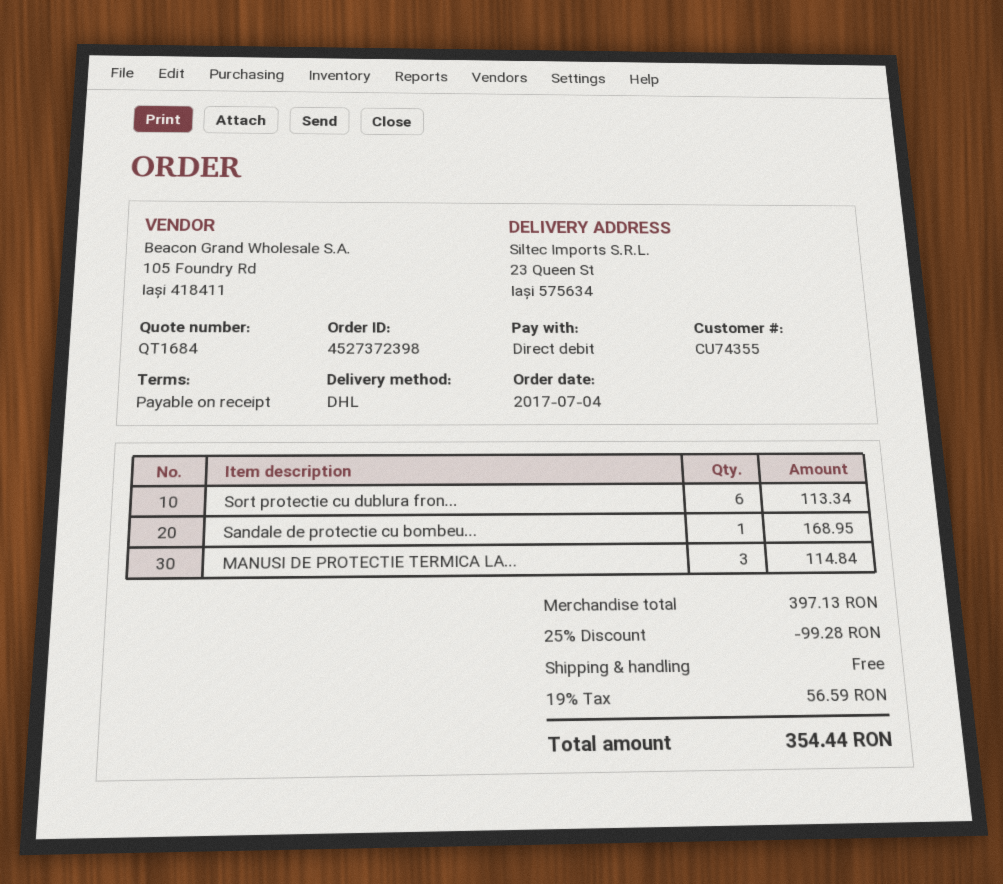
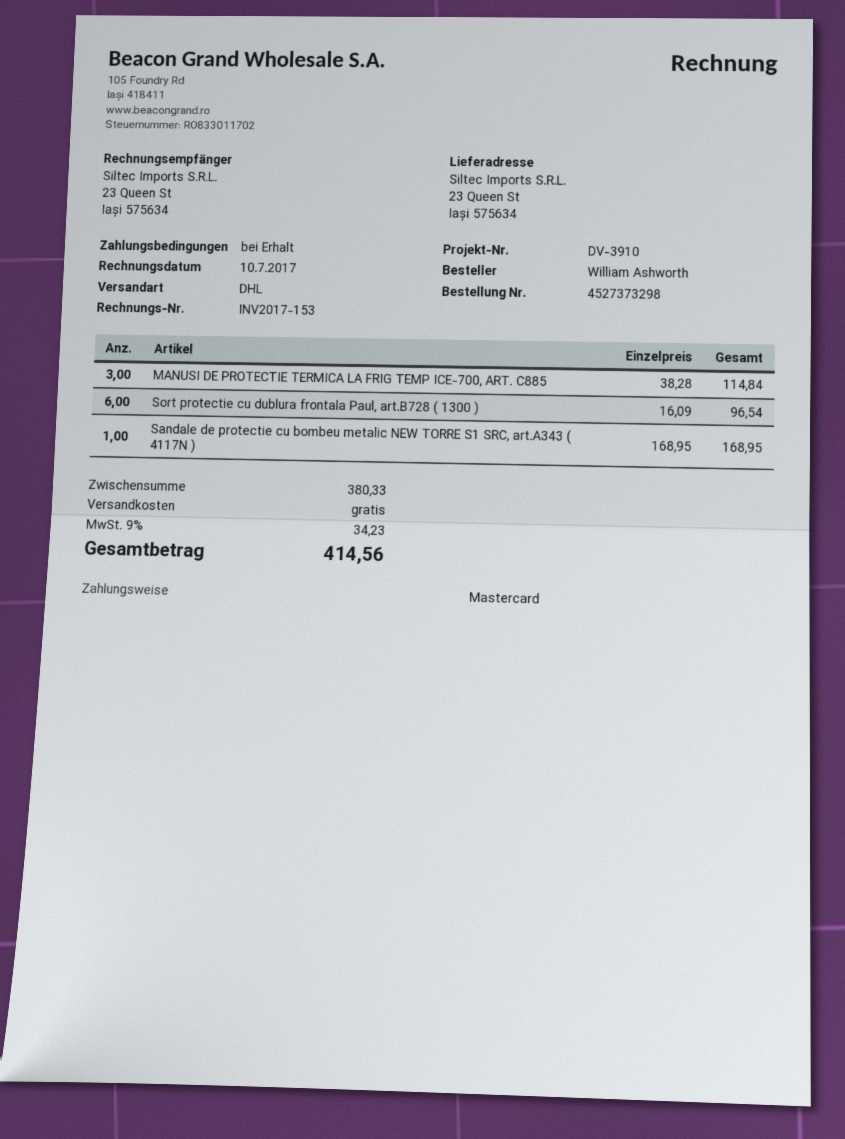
order number: 4527372398 -> 4527373298
payment method: direct debit -> Mastercard
Sort protectie cu dublura fron...: 6 for 113.34 -> 6 for 96.54
subtotal: 397.13 -> 380.33
discount: 25% = 99.28 -> none
tax: 19% = 56.59 -> 9% = 34.23
total: 354.44 -> 414.56

